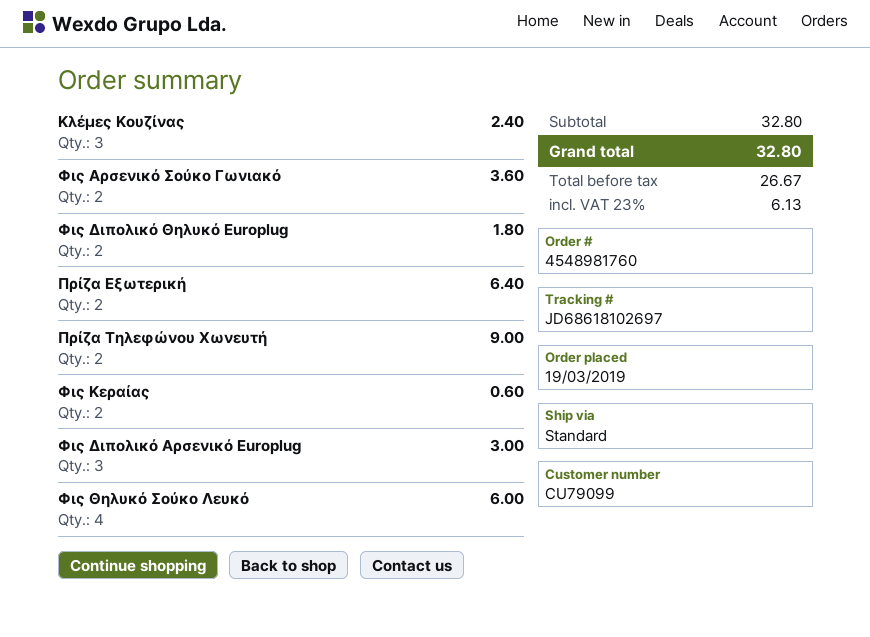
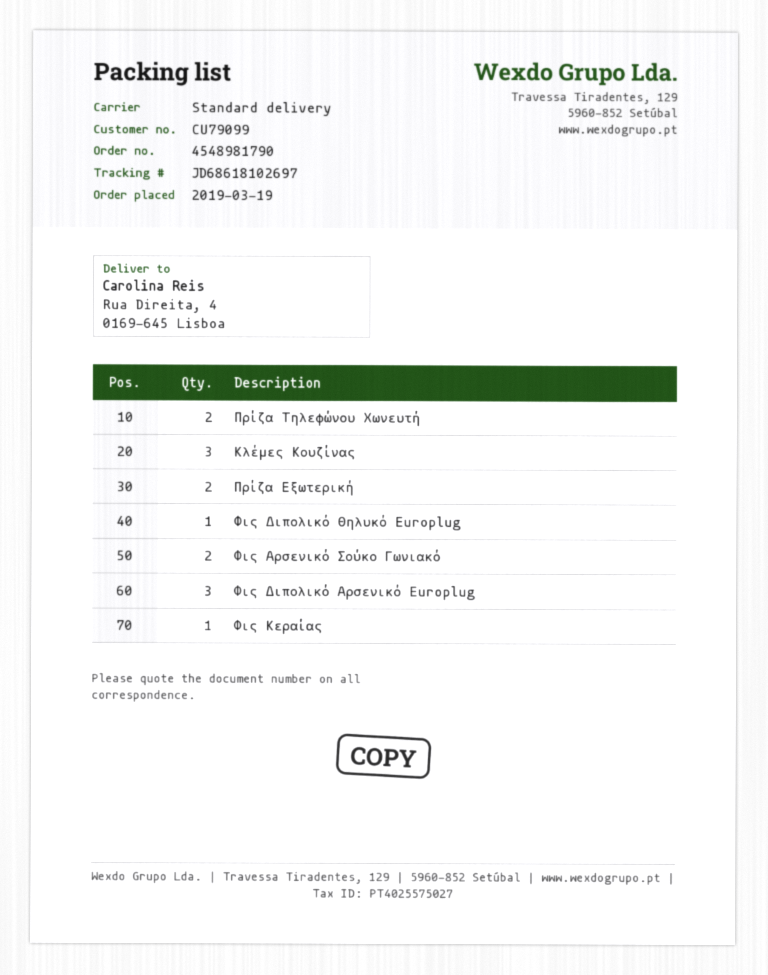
order number: 4548981760 -> 4548981790
Φις Διπολικό Θηλυκό Europlug: 2 -> 1
Φις Κεραίας: 2 -> 1
Φις Θηλυκό Σούκο Λευκό: 4 -> none

